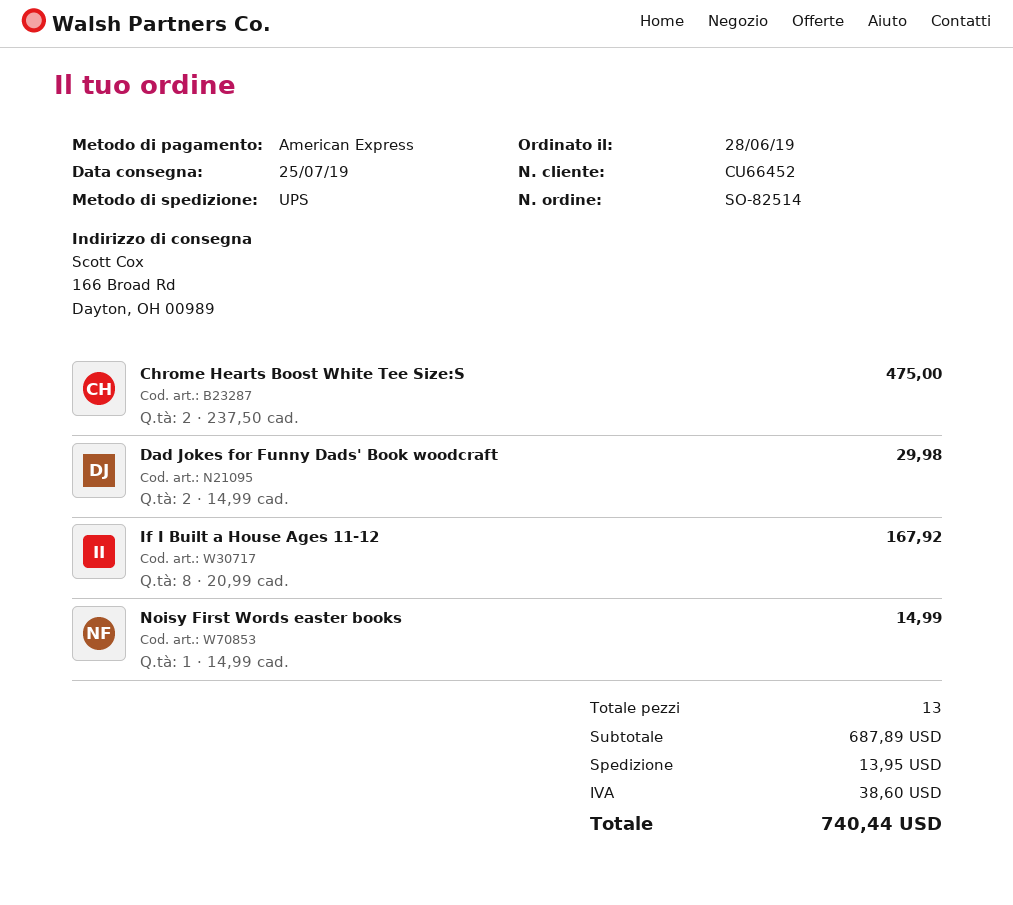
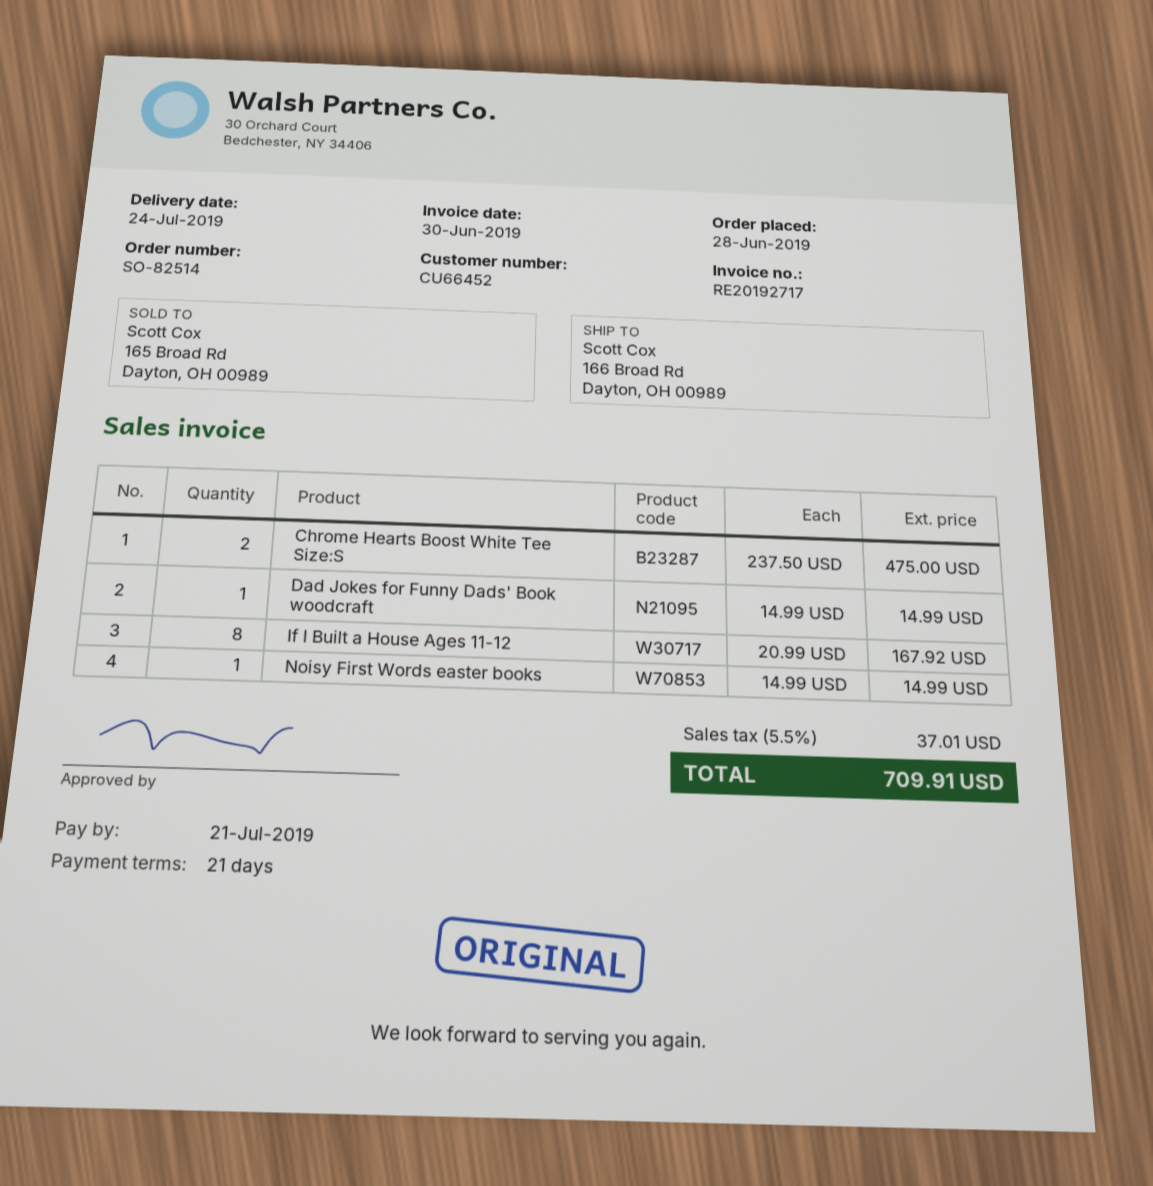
delivery date: 2019-07-25 -> 2019-07-24
Dad Jokes for Funny Dads' Book woodcraft: 2 x 14.99 = 29.98 -> 1 x 14.99 = 14.99
shipping: 13.95 -> none
tax: 38.60 -> 37.01
total: 740.44 -> 709.91

